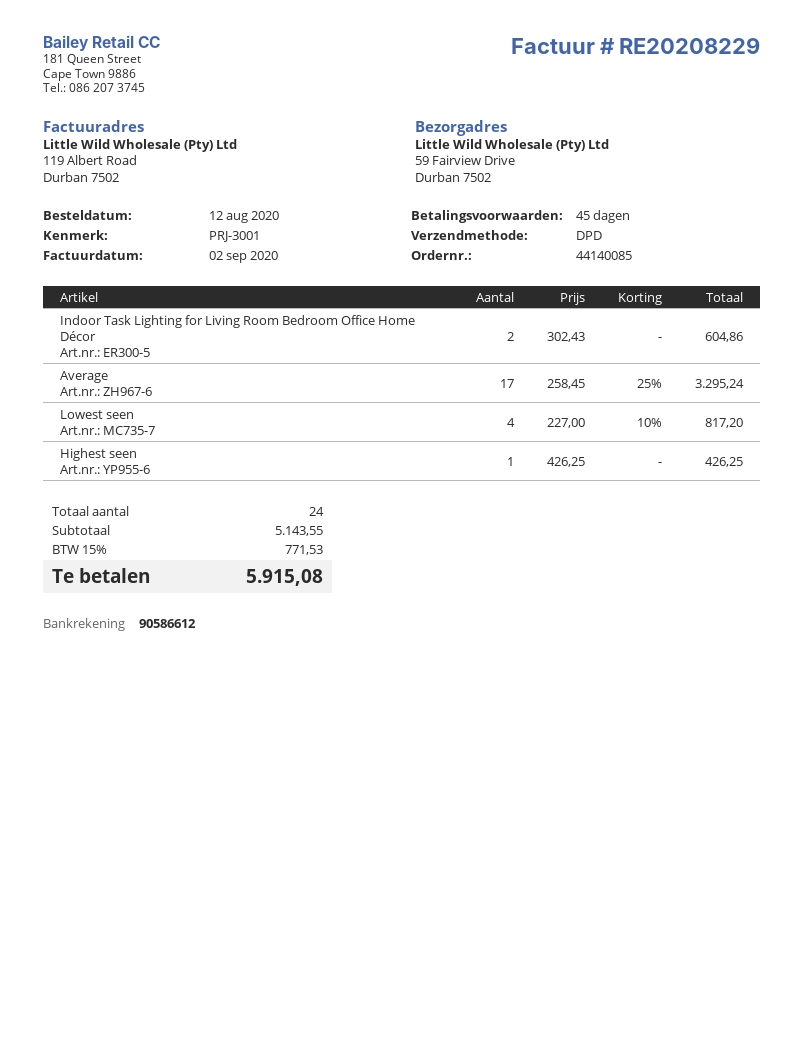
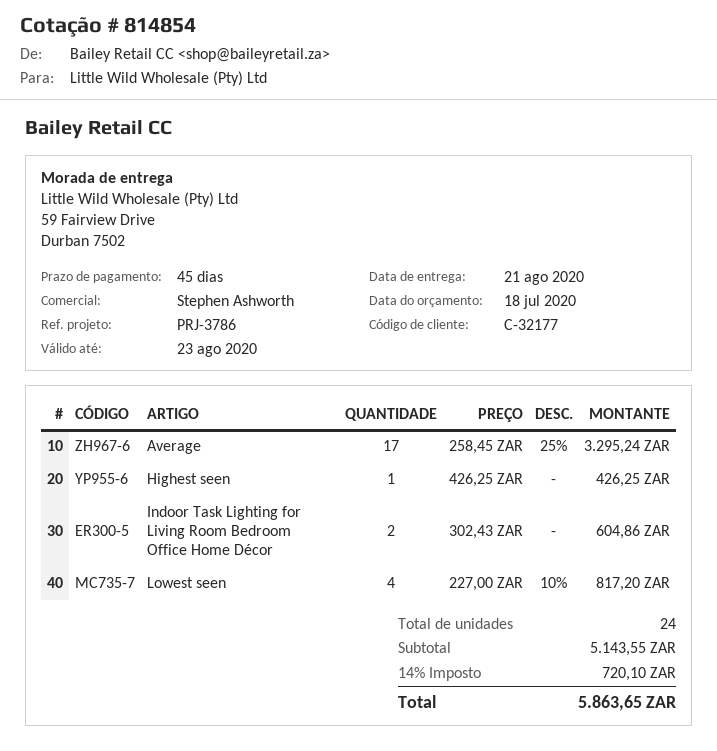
reference: PRJ-3001 -> PRJ-3786
tax: 15% = 771.53 -> 14% = 720.10
total: 5915.08 -> 5863.65

